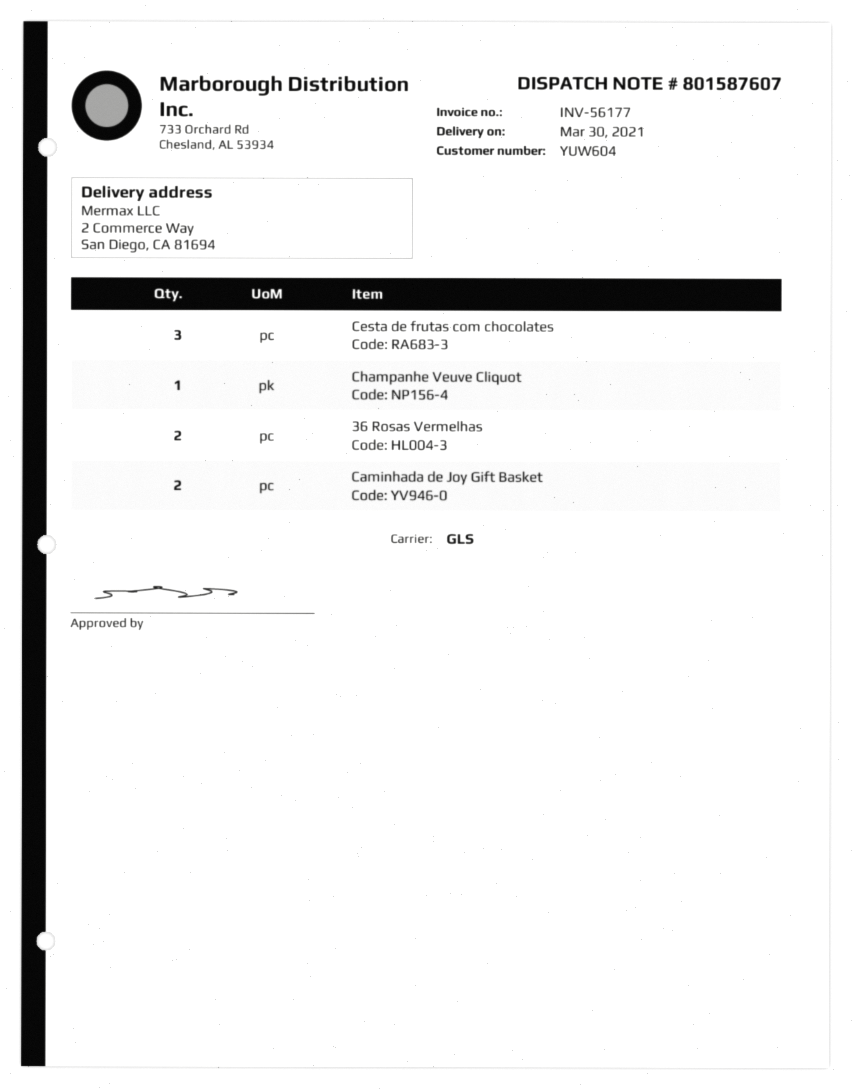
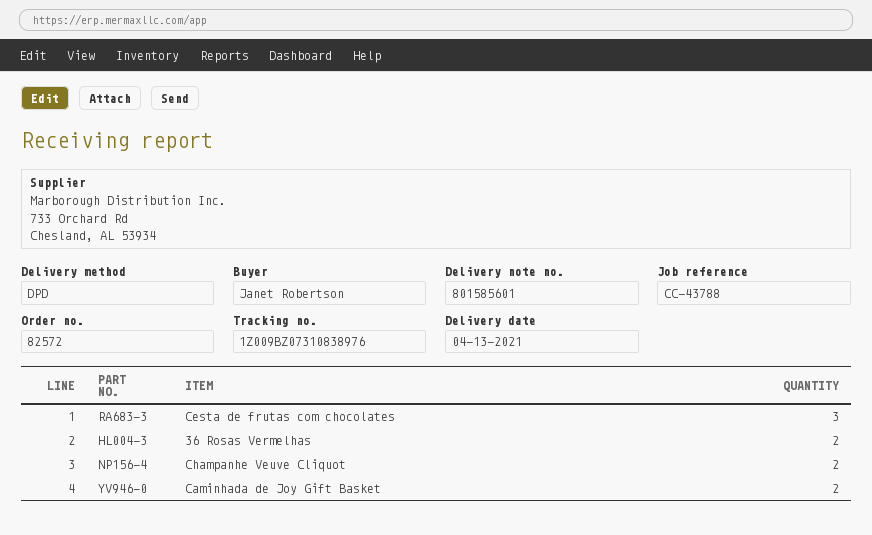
delivery note number: 801587607 -> 801585601
delivery date: 2021-03-30 -> 2021-04-13
shipping method: GLS -> DPD
Champanhe Veuve Cliquot: 1 -> 2

